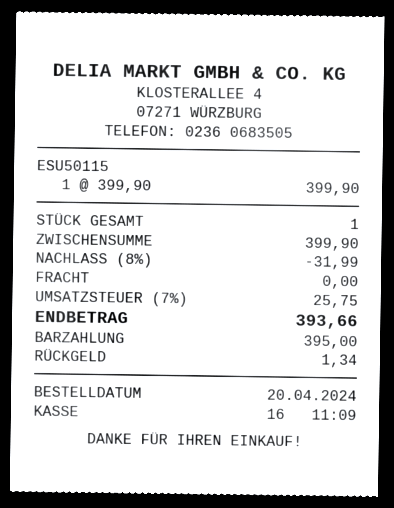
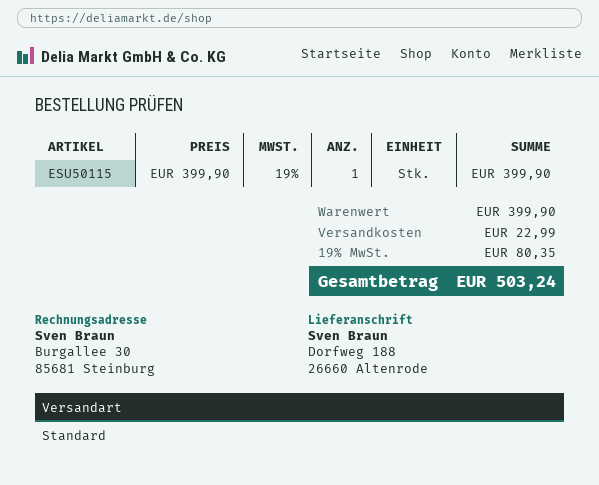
discount: 8% = 31.99 -> none
shipping: 0.00 -> 22.99
tax: 7% = 25.75 -> 19% = 80.35
total: 393.66 -> 503.24

